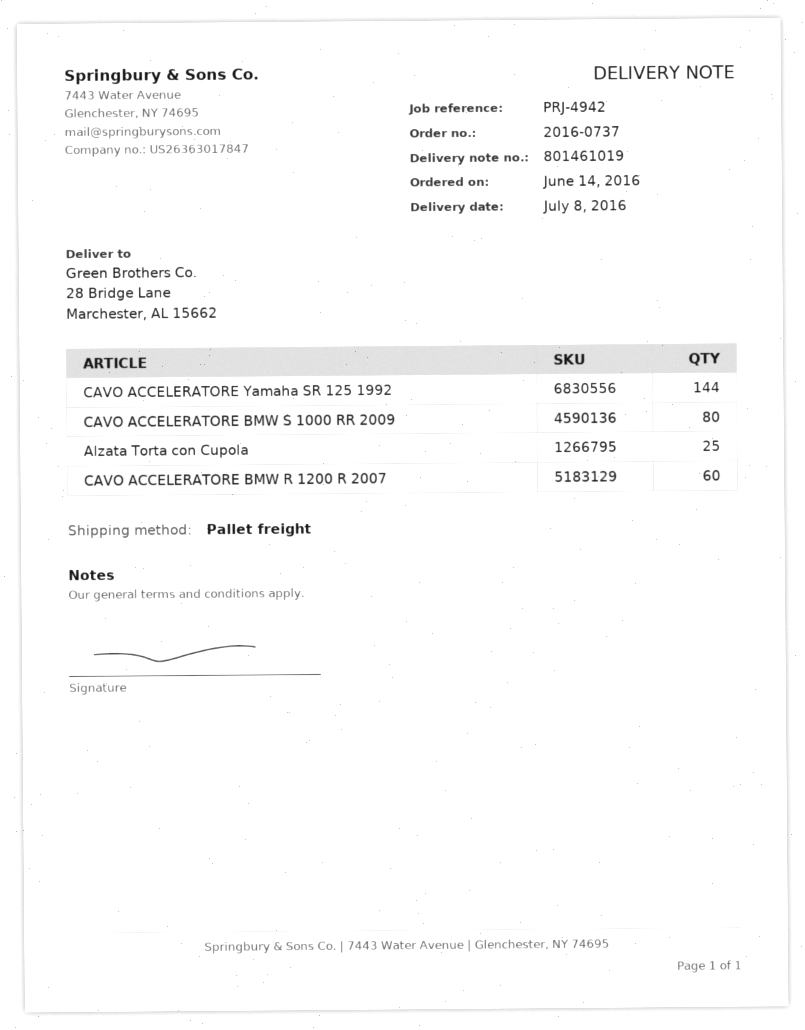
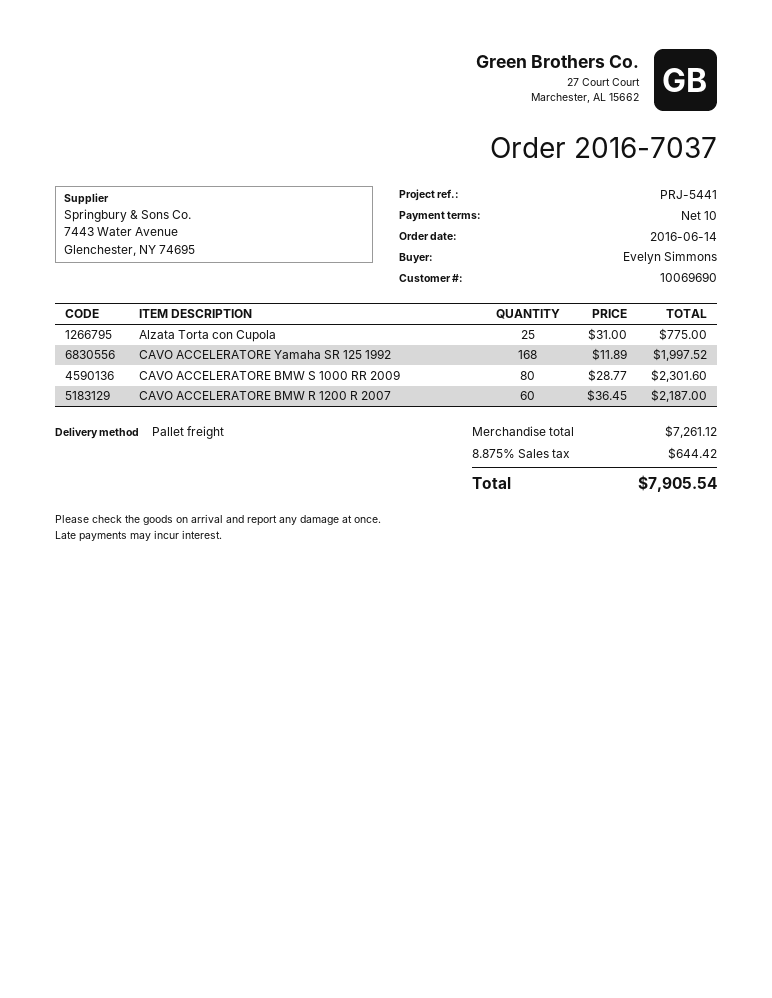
order number: 2016-0737 -> 2016-7037
reference: PRJ-4942 -> PRJ-5441
CAVO ACCELERATORE Yamaha SR 125 1992: 144 -> 168

